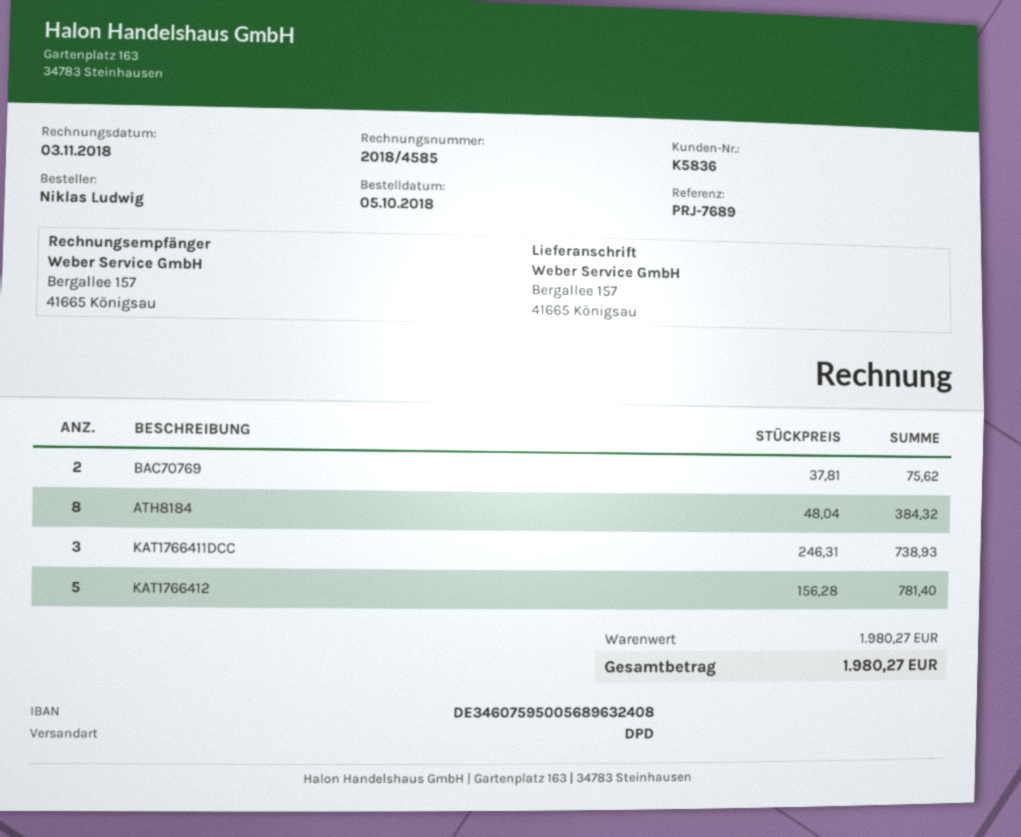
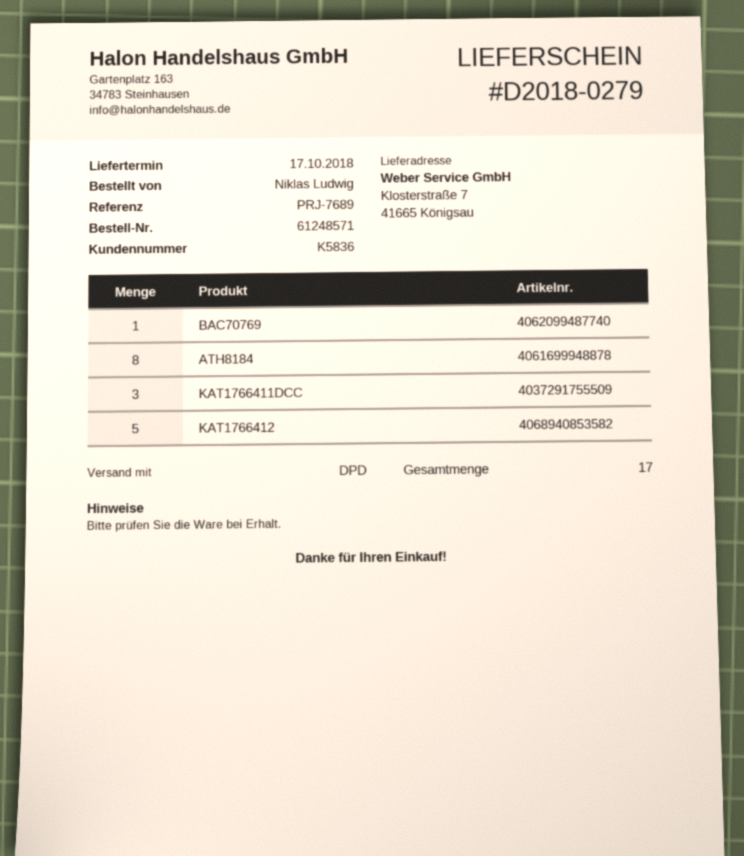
ship to: Bergallee 157, 41665 Königsau -> Klosterstraße 7, 41665 Königsau
BAC70769: 2 -> 1

